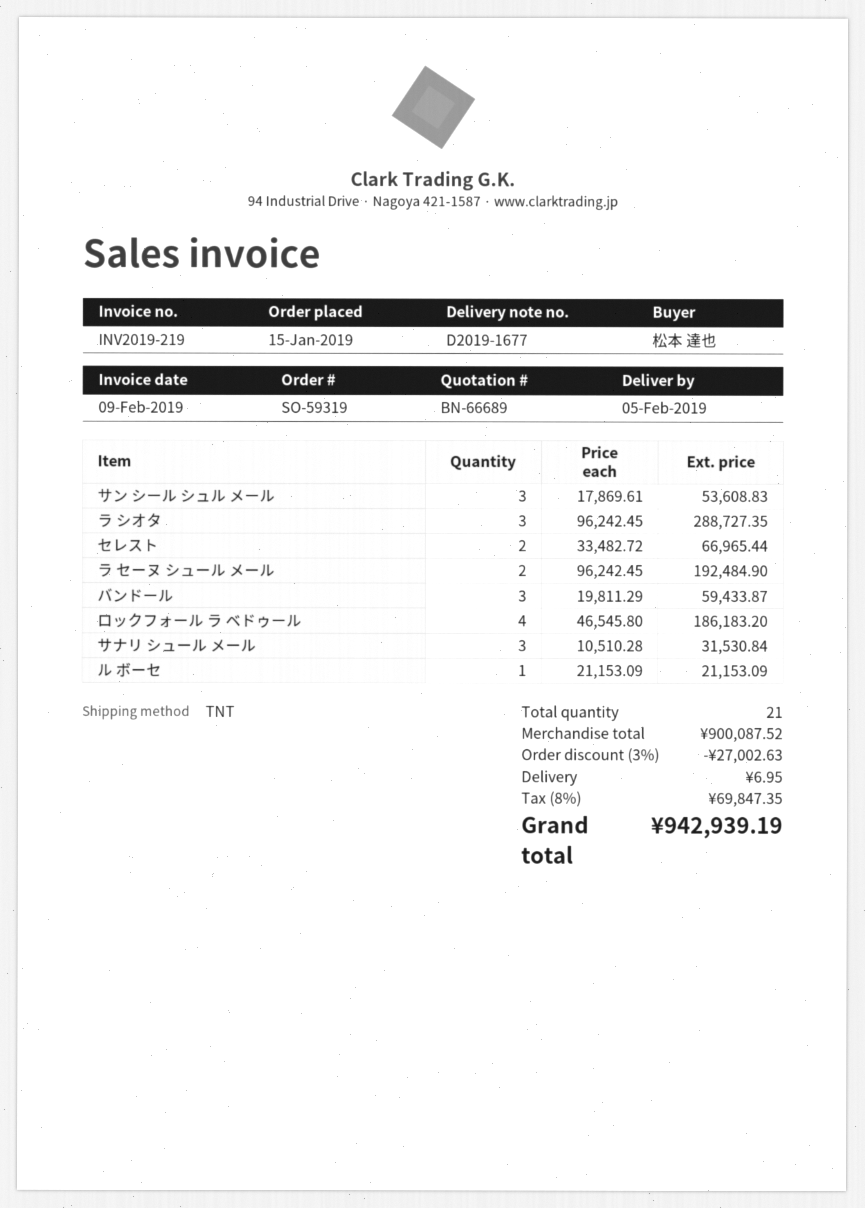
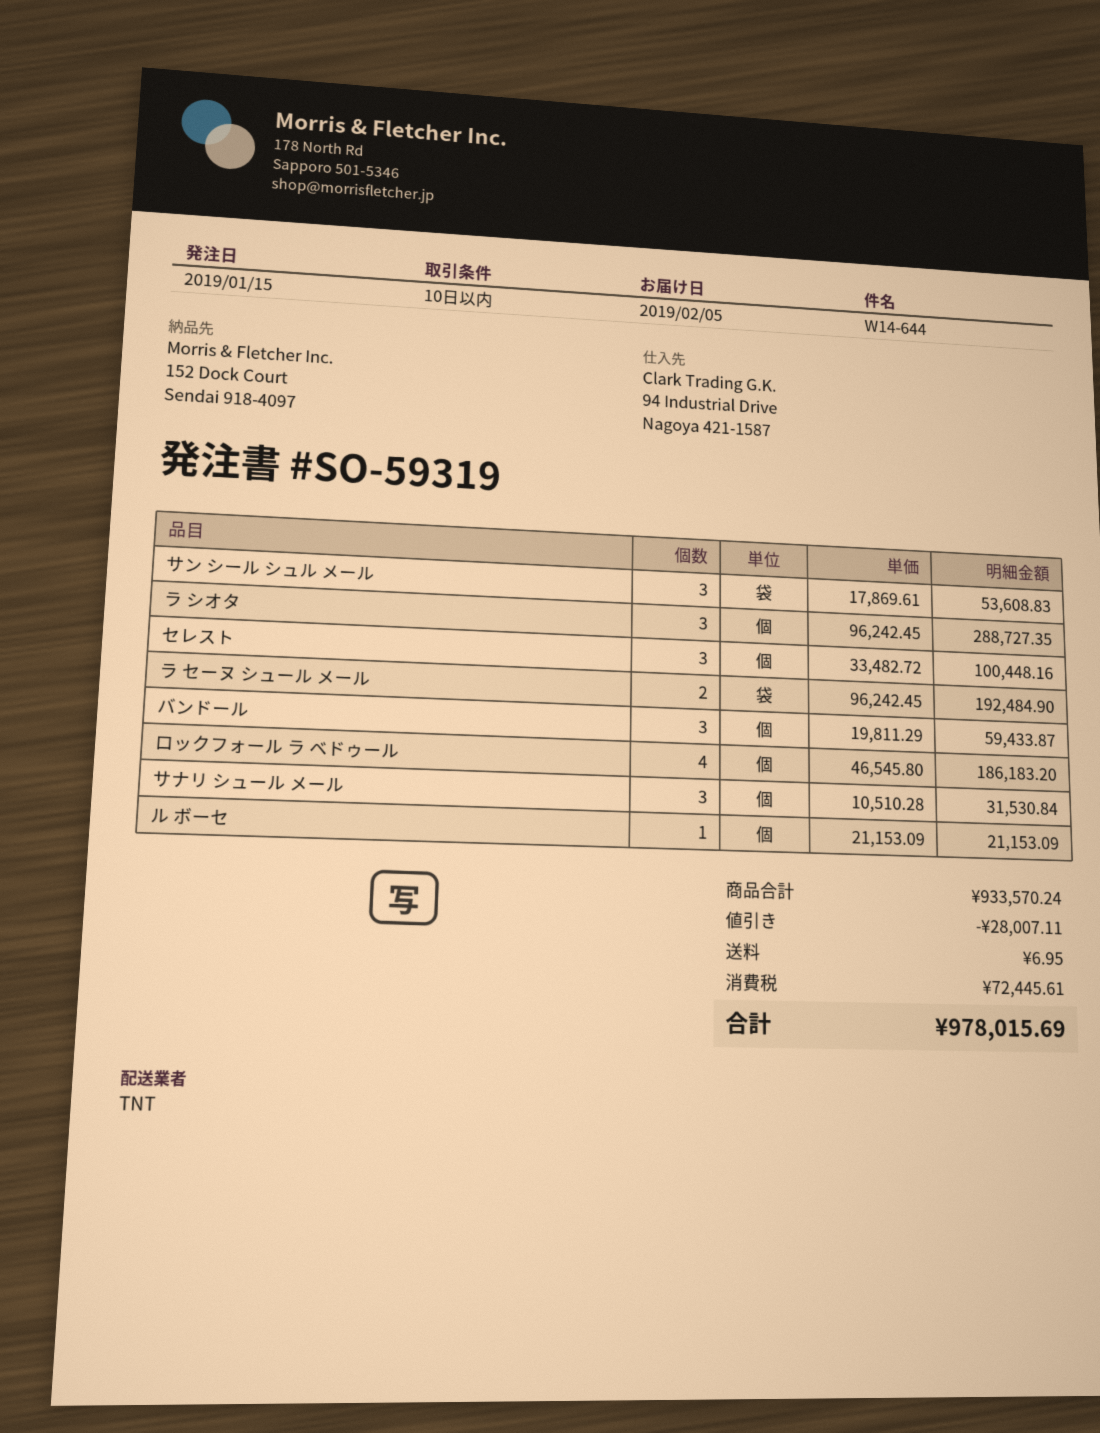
セレスト: 2 x 33482.72 = 66965.44 -> 3 x 33482.72 = 100448.16
subtotal: 900087.52 -> 933570.24
discount: 27002.63 -> 28007.11
tax: 69847.35 -> 72445.61
total: 942939.19 -> 978015.69

